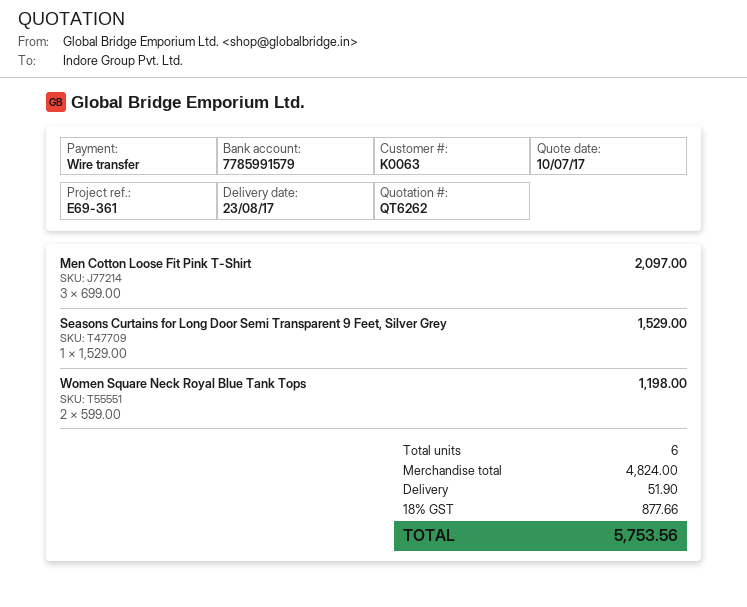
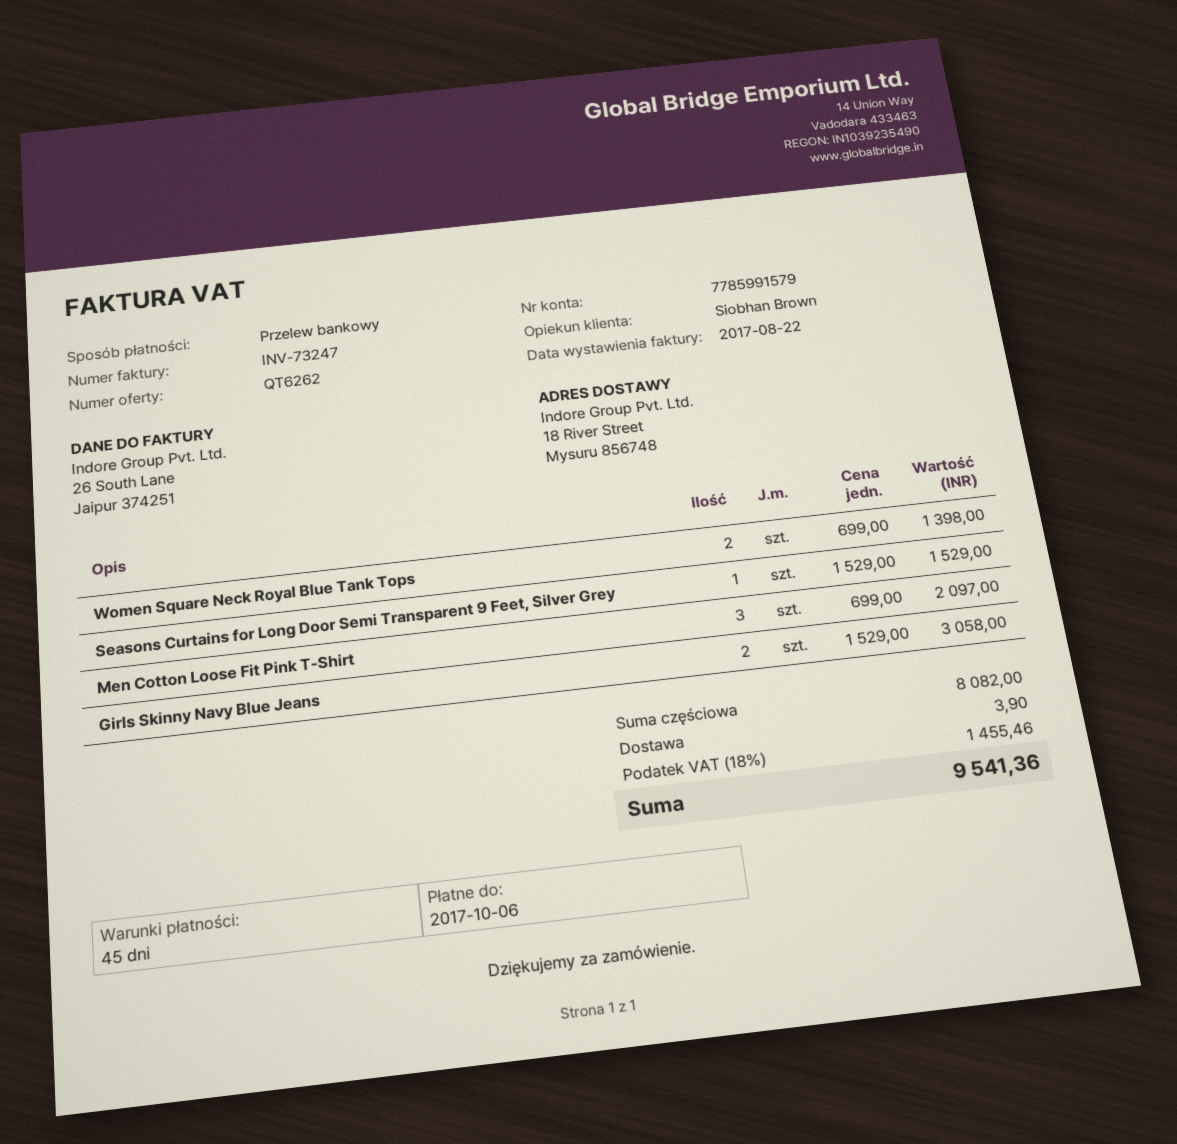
Women Square Neck Royal Blue Tank Tops: 2 x 599.00 = 1198.00 -> 2 x 699.00 = 1398.00
Girls Skinny Navy Blue Jeans: none -> 2 x 1529.00 = 3058.00
subtotal: 4824.00 -> 8082.00
shipping: 51.90 -> 3.90
tax: 18% = 877.66 -> 18% = 1455.46
total: 5753.56 -> 9541.36

